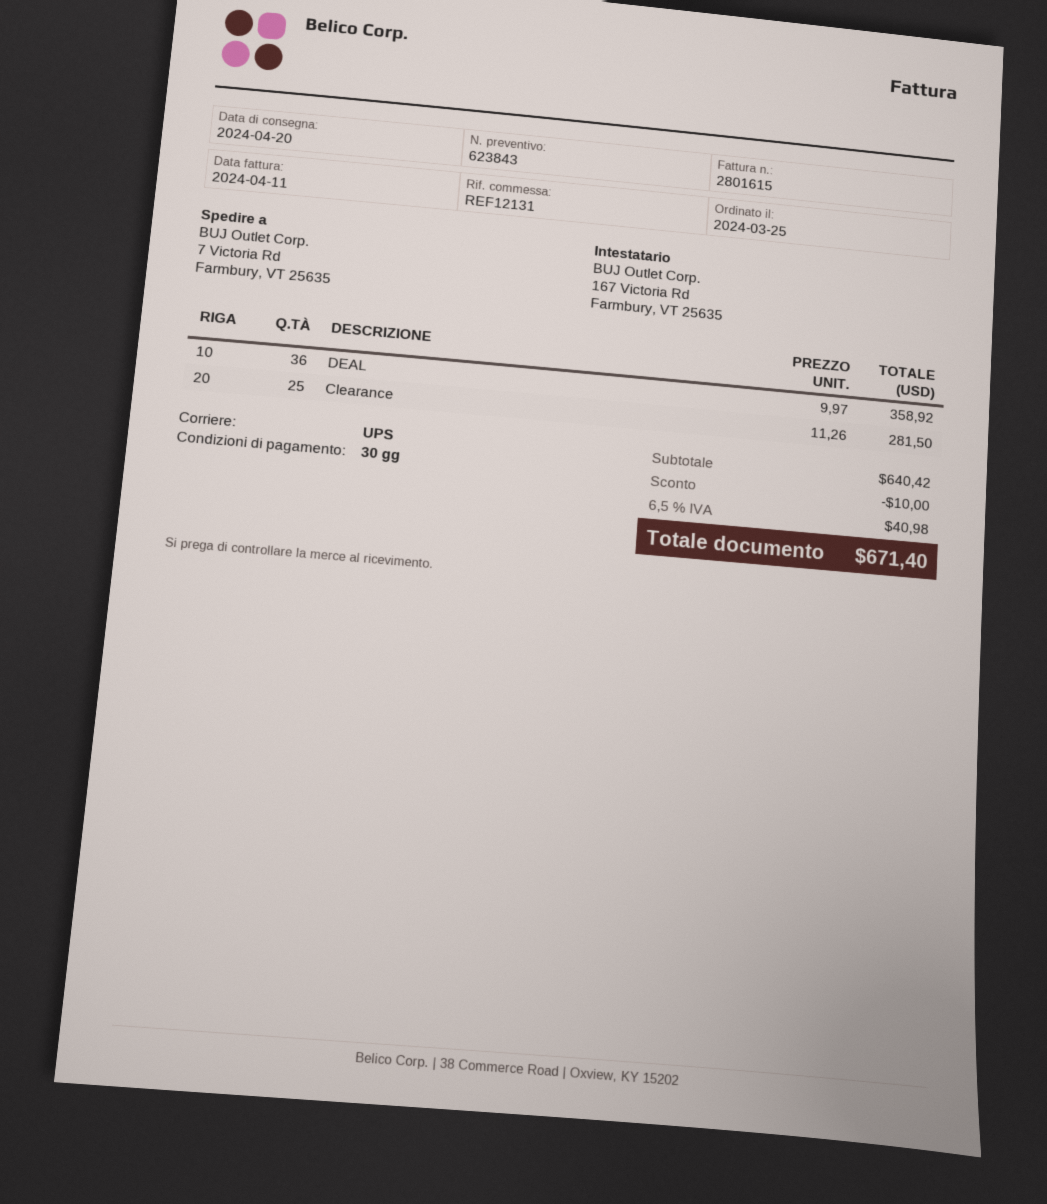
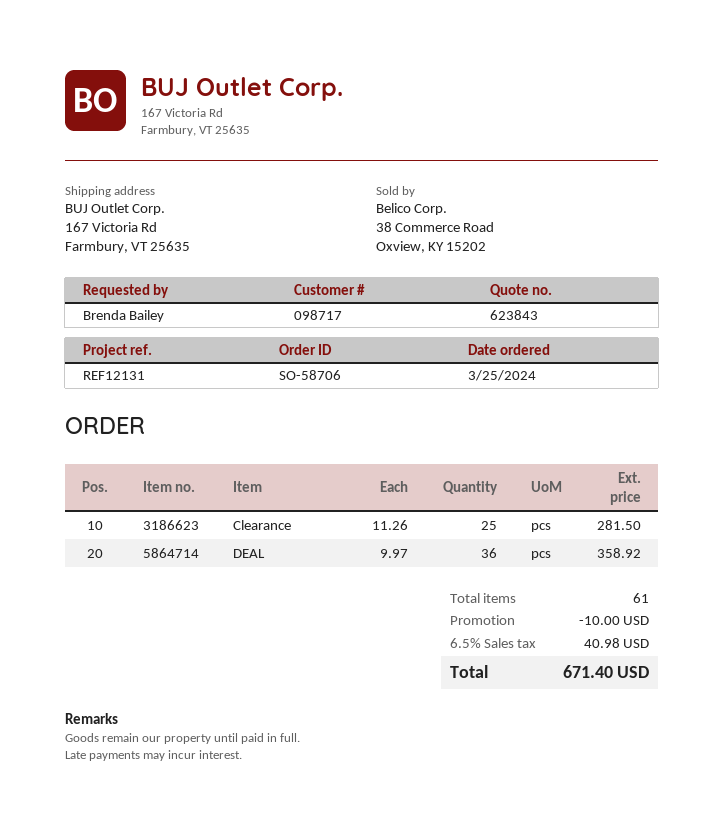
ship to: 7 Victoria Rd, Farmbury, VT 25635 -> 167 Victoria Rd, Farmbury, VT 25635

